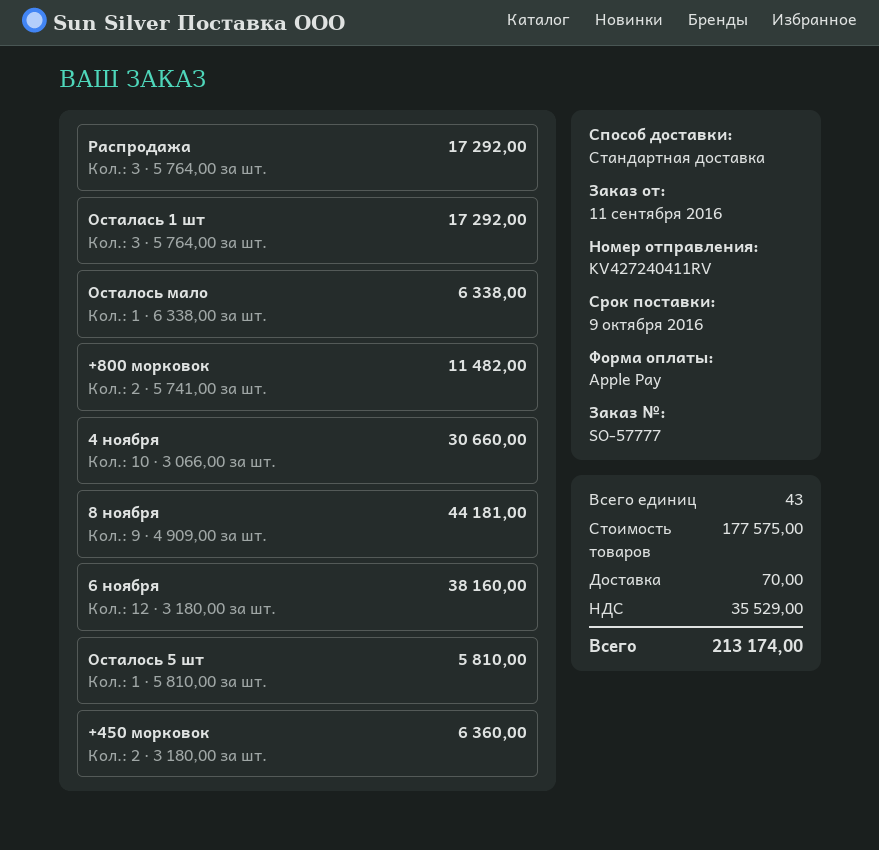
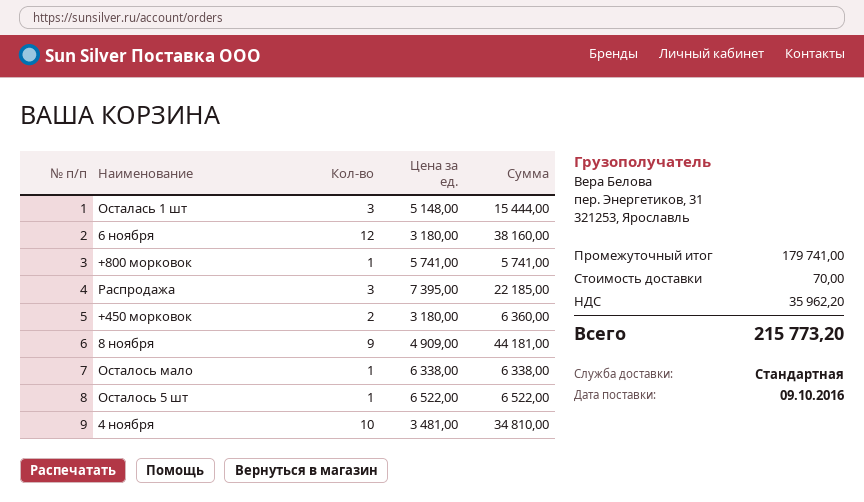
Распродажа: 3 x 5764.00 = 17292.00 -> 3 x 7395.00 = 22185.00
Осталась 1 шт: 3 x 5764.00 = 17292.00 -> 3 x 5148.00 = 15444.00
+800 морковок: 2 x 5741.00 = 11482.00 -> 1 x 5741.00 = 5741.00
4 ноября: 10 x 3066.00 = 30660.00 -> 10 x 3481.00 = 34810.00
Осталось 5 шт: 1 x 5810.00 = 5810.00 -> 1 x 6522.00 = 6522.00
subtotal: 177575.00 -> 179741.00
tax: 35529.00 -> 35962.20
total: 213174.00 -> 215773.20

